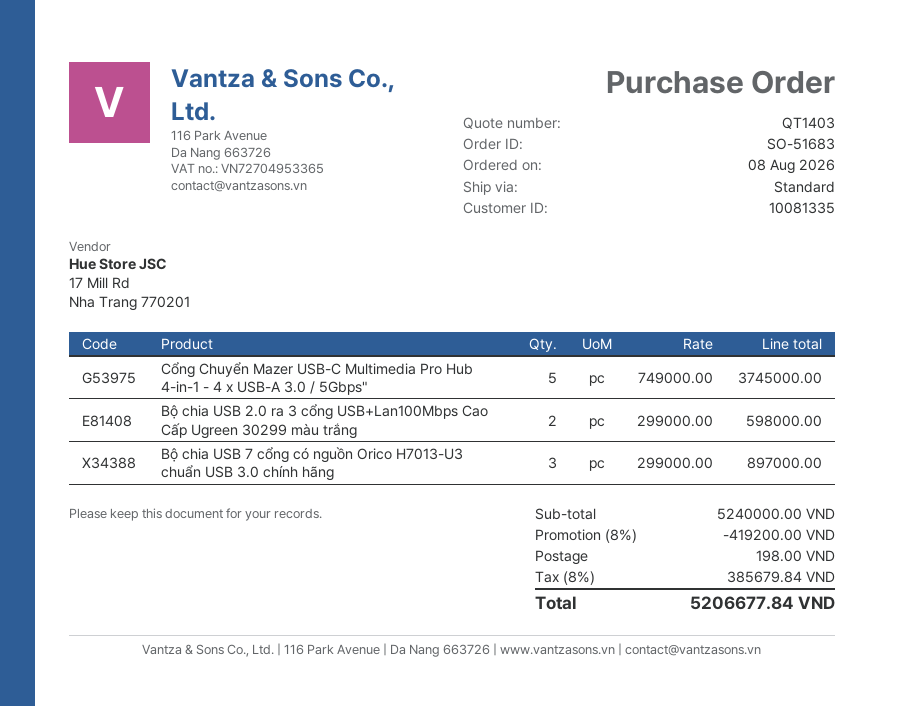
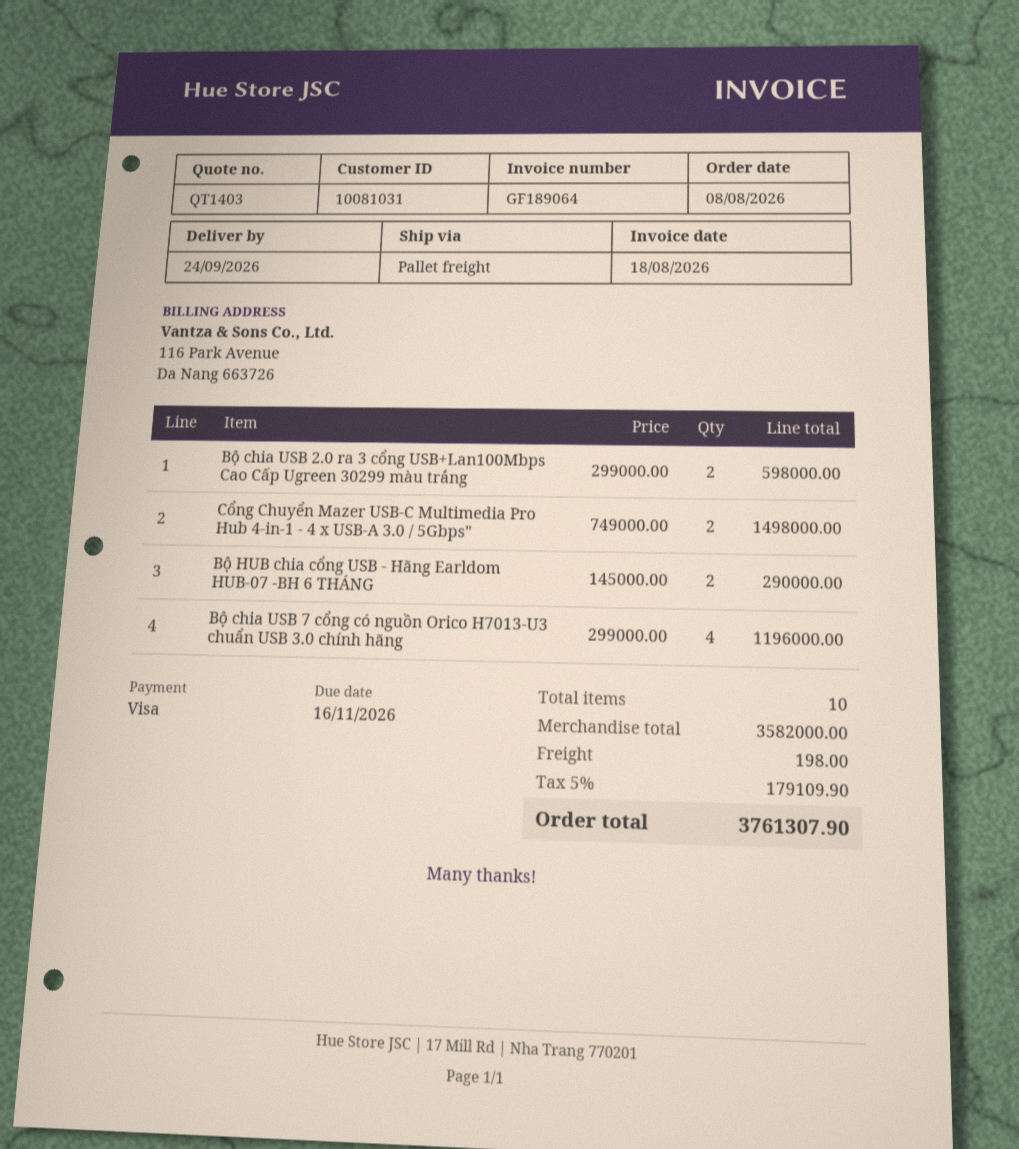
customer number: 10081335 -> 10081031
shipping method: standard -> pallet freight
Cổng Chuyển Mazer USB-C Multimedia Pro Hub 4-in-1 - 4 x USB-A 3.0 / 5Gbps": 5 x 749000.00 = 3745000.00 -> 2 x 749000.00 = 1498000.00
Bộ chia USB 7 cổng có nguồn Orico H7013-U3 chuẩn USB 3.0 chính hãng: 3 x 299000.00 = 897000.00 -> 4 x 299000.00 = 1196000.00
Bộ HUB chia cổng USB - Hãng Earldom HUB-07 -BH 6 THÁNG: none -> 2 x 145000.00 = 290000.00
subtotal: 5240000.00 -> 3582000.00
discount: 8% = 419200.00 -> none
tax: 8% = 385679.84 -> 5% = 179109.90
total: 5206677.84 -> 3761307.90

